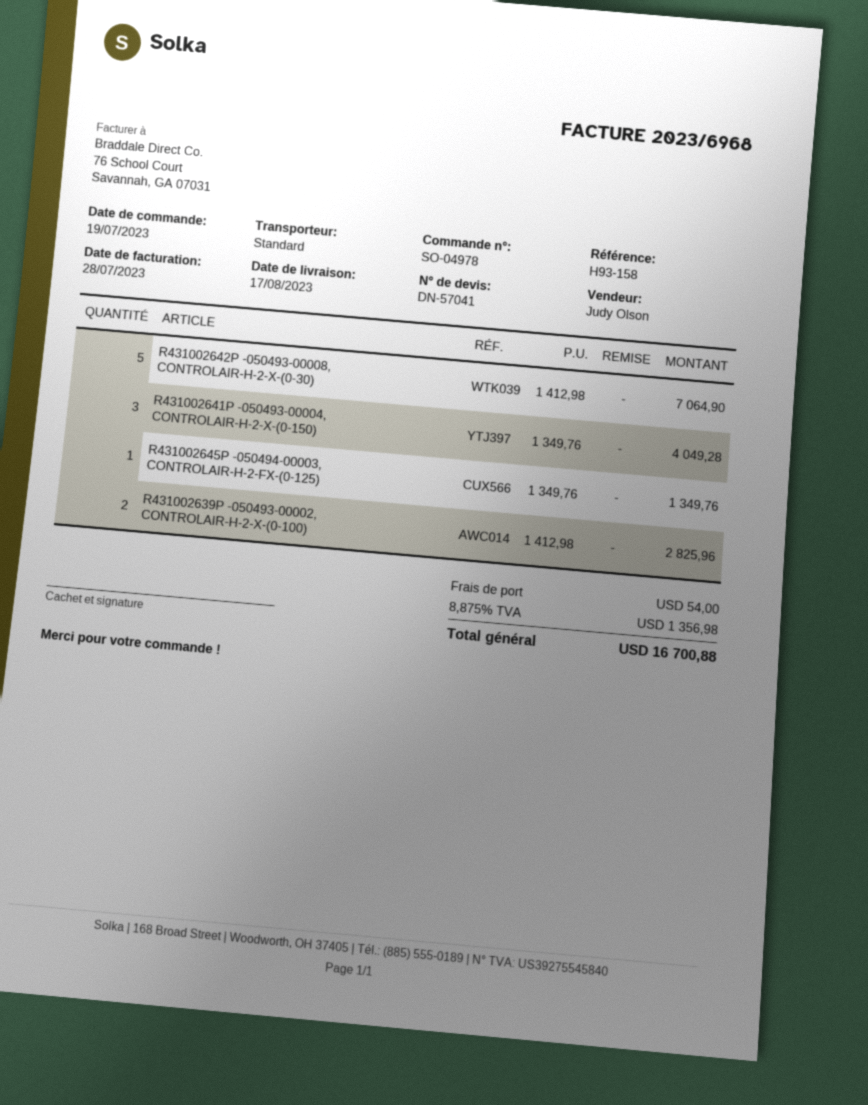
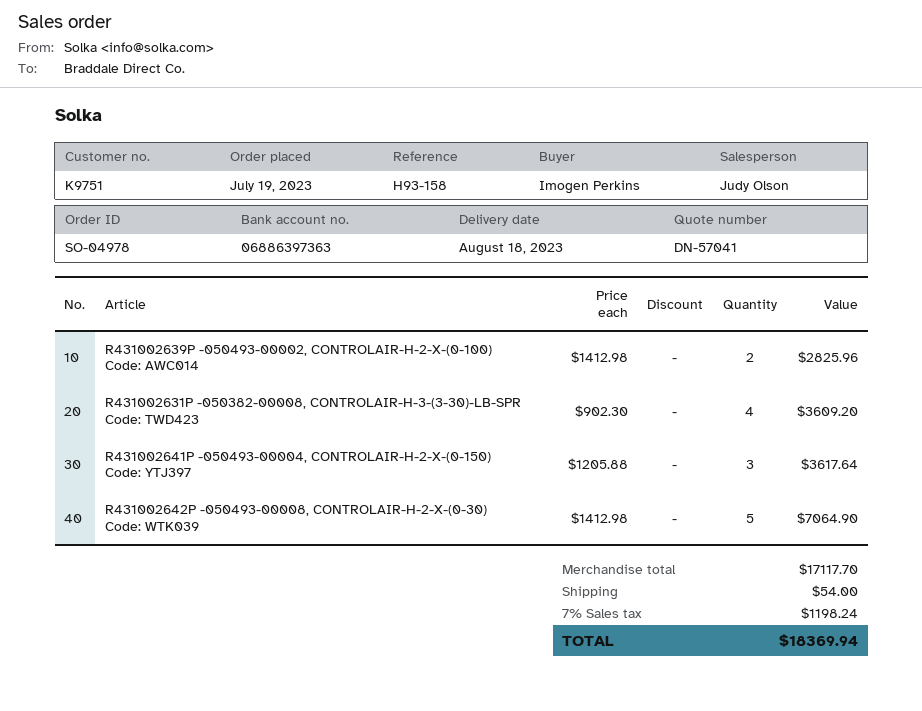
delivery date: 2023-08-17 -> 2023-08-18
R431002641P -050493-00004, CONTROLAIR-H-2-X-(0-150): 3 x 1349.76 = 4049.28 -> 3 x 1205.88 = 3617.64
R431002645P -050494-00003, CONTROLAIR-H-2-FX-(0-125): 1 x 1349.76 = 1349.76 -> none
R431002631P -050382-00008, CONTROLAIR-H-3-(3-30)-LB-SPR: none -> 4 x 902.30 = 3609.20
tax: 8.875% = 1356.98 -> 7% = 1198.24
total: 16700.88 -> 18369.94

